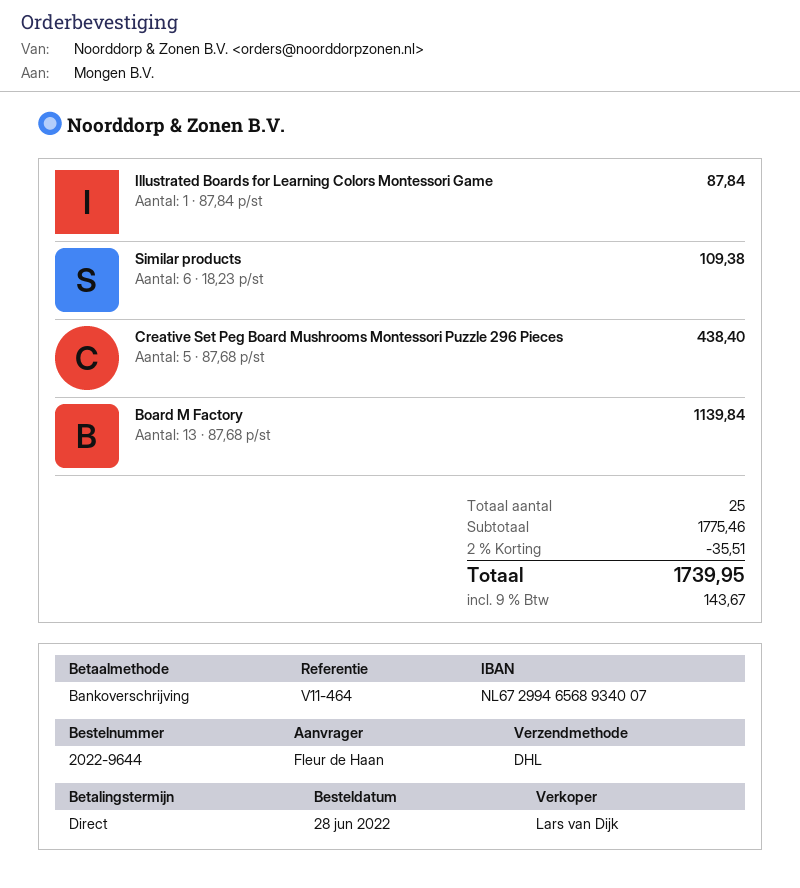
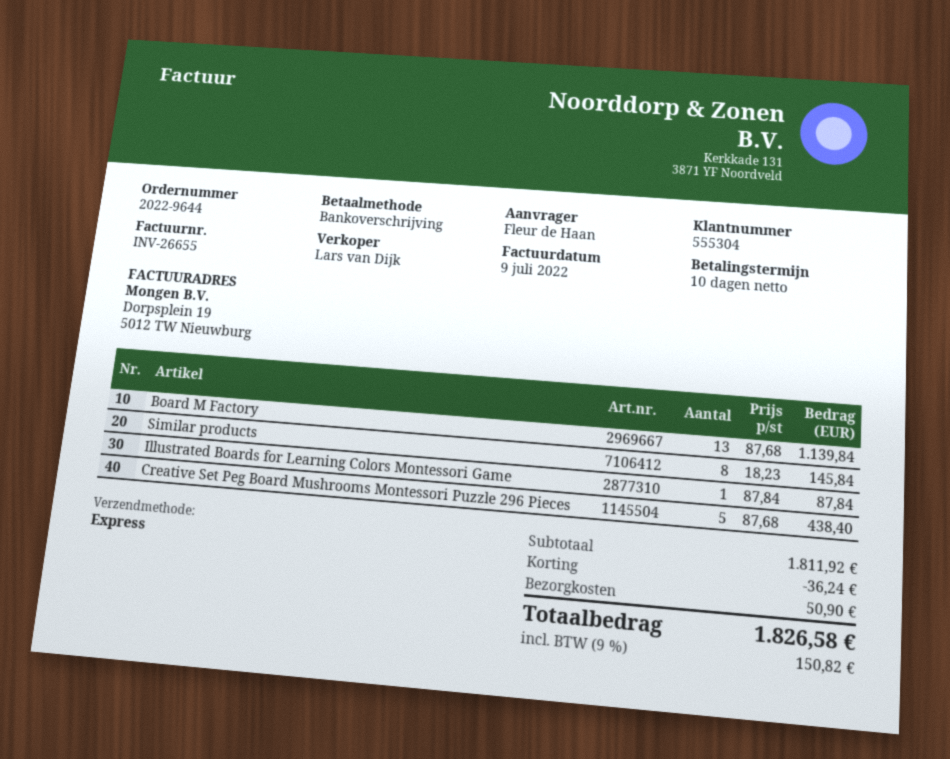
payment terms: on receipt -> 10 days
shipping method: DHL -> express
Similar products: 6 x 18.23 = 109.38 -> 8 x 18.23 = 145.84
subtotal: 1775.46 -> 1811.92
discount: 35.51 -> 36.24
shipping: none -> 50.90
tax: 9% = 143.67 -> 9% = 150.82
total: 1739.95 -> 1826.58

